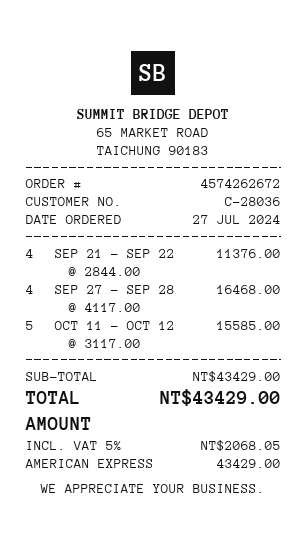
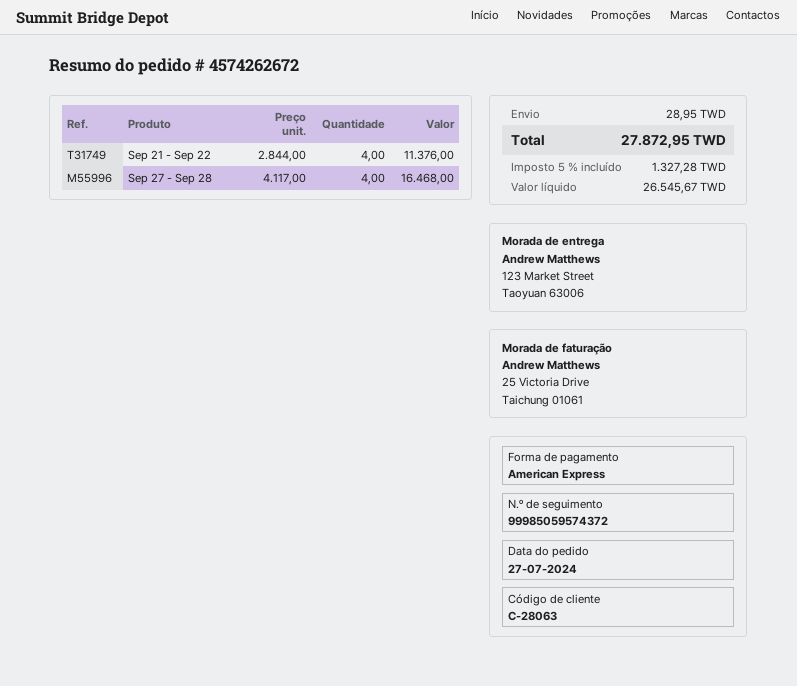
customer number: C-28036 -> C-28063
OCT 11 - OCT 12: 5 x 3117.00 = 15585.00 -> none
shipping: none -> 28.95
tax: 5% = 2068.05 -> 5% = 1327.28
total: 43429.00 -> 27872.95

